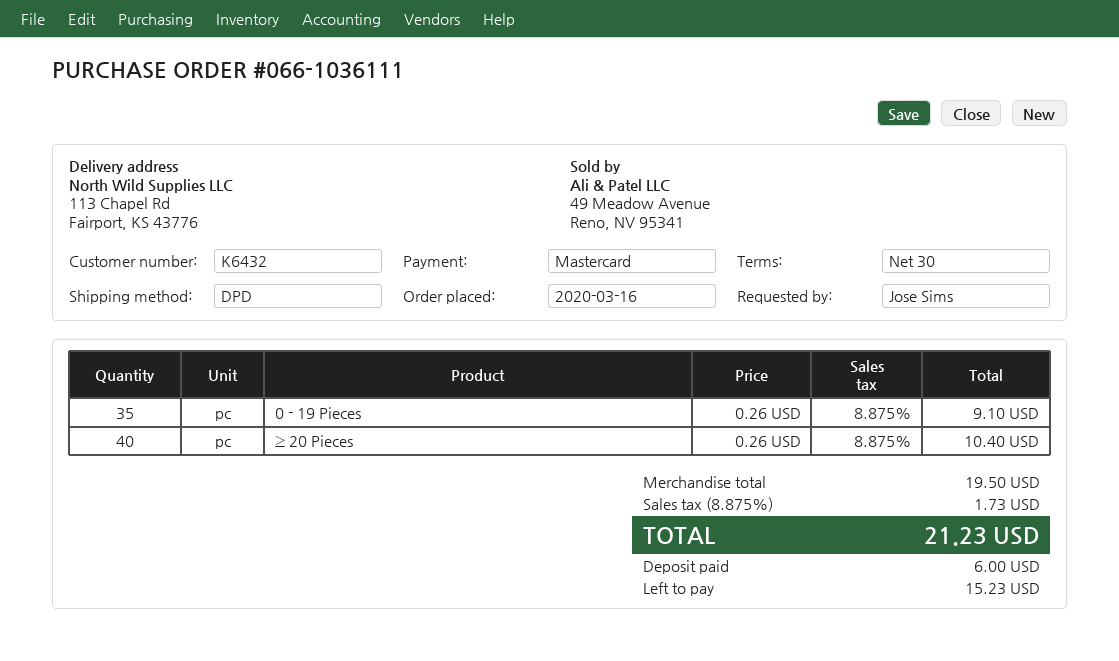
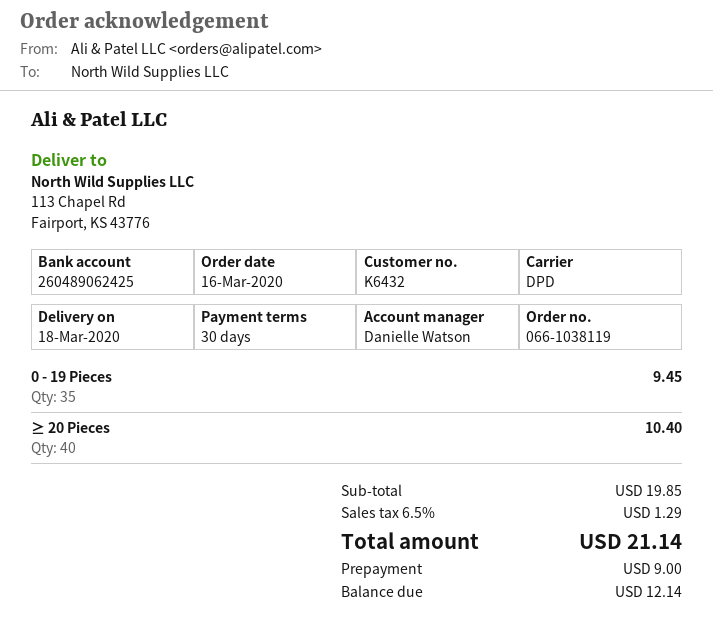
order number: 066-1036111 -> 066-1038119
0 - 19 Pieces: 35 for 9.10 -> 35 for 9.45
subtotal: 19.50 -> 19.85
tax: 8.875% = 1.73 -> 6.5% = 1.29
total: 21.23 -> 21.14
deposit: 6.00 -> 9.00
balance: 15.23 -> 12.14

